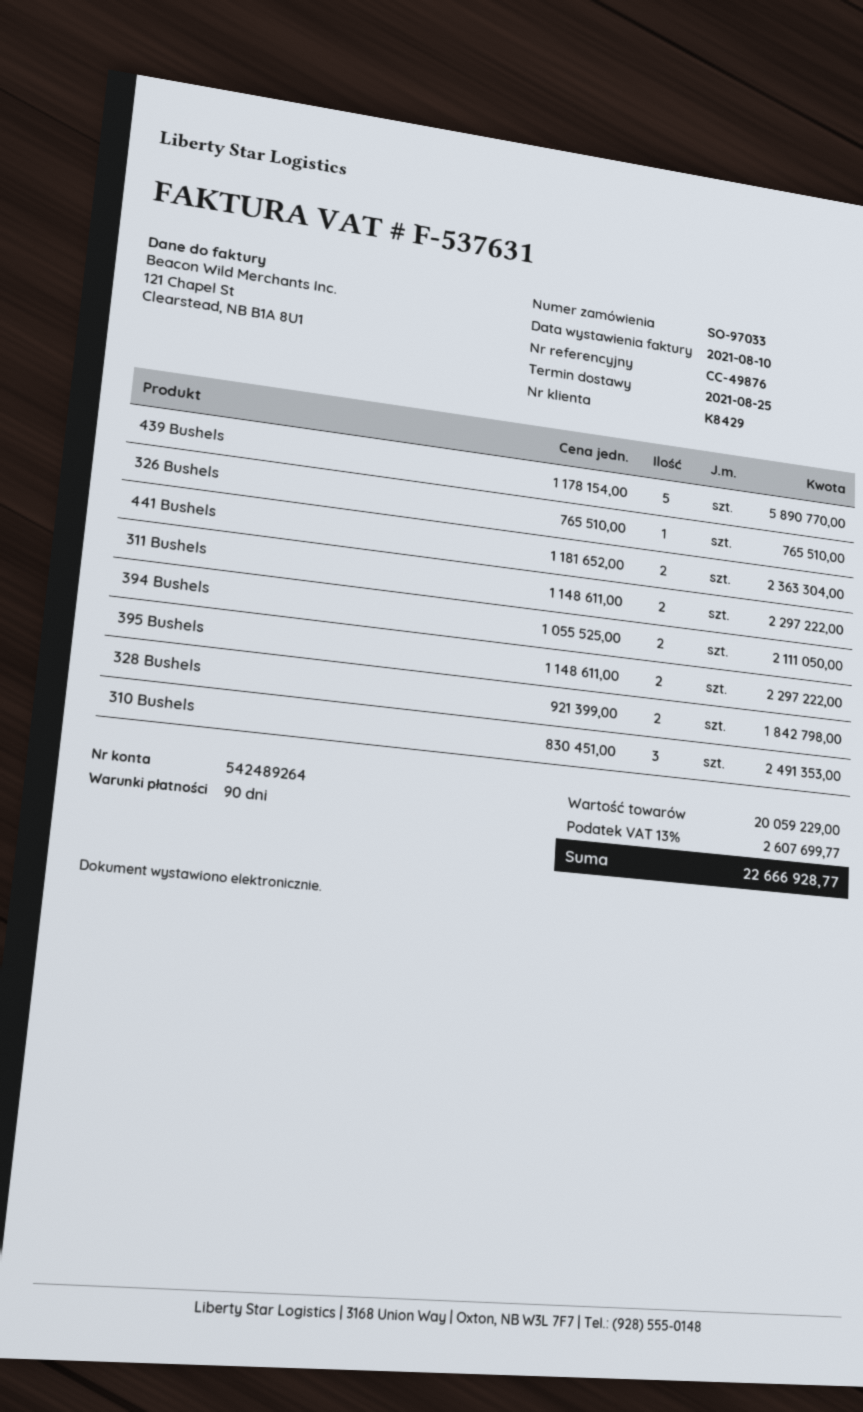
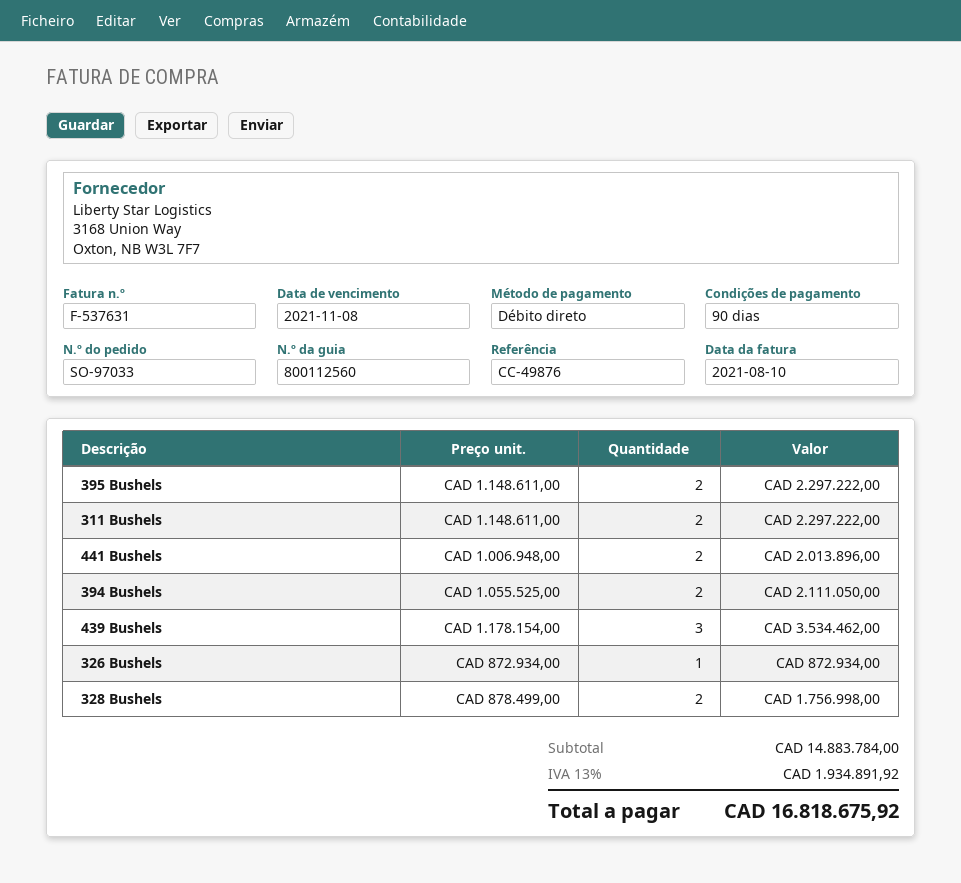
439 Bushels: 5 x 1178154.00 = 5890770.00 -> 3 x 1178154.00 = 3534462.00
326 Bushels: 1 x 765510.00 = 765510.00 -> 1 x 872934.00 = 872934.00
441 Bushels: 2 x 1181652.00 = 2363304.00 -> 2 x 1006948.00 = 2013896.00
328 Bushels: 2 x 921399.00 = 1842798.00 -> 2 x 878499.00 = 1756998.00
310 Bushels: 3 x 830451.00 = 2491353.00 -> none
subtotal: 20059229.00 -> 14883784.00
tax: 13% = 2607699.77 -> 13% = 1934891.92
total: 22666928.77 -> 16818675.92

